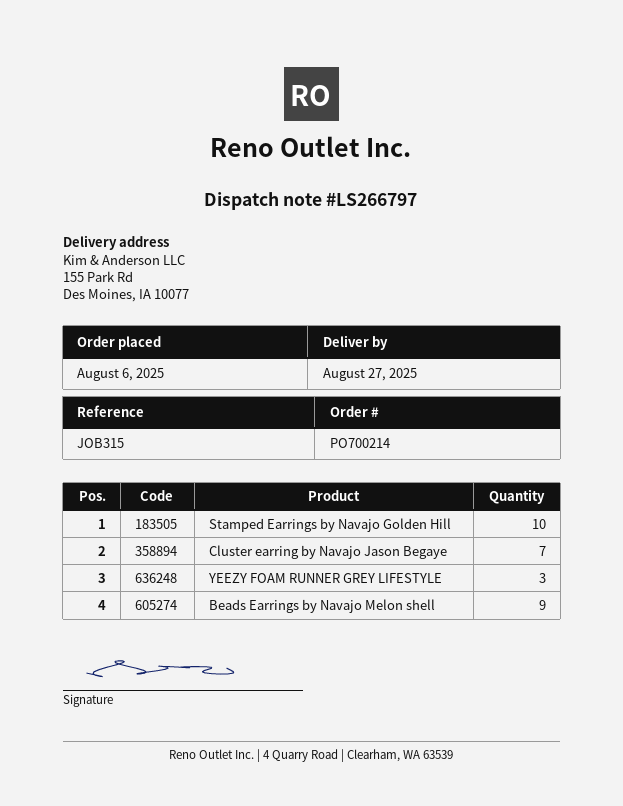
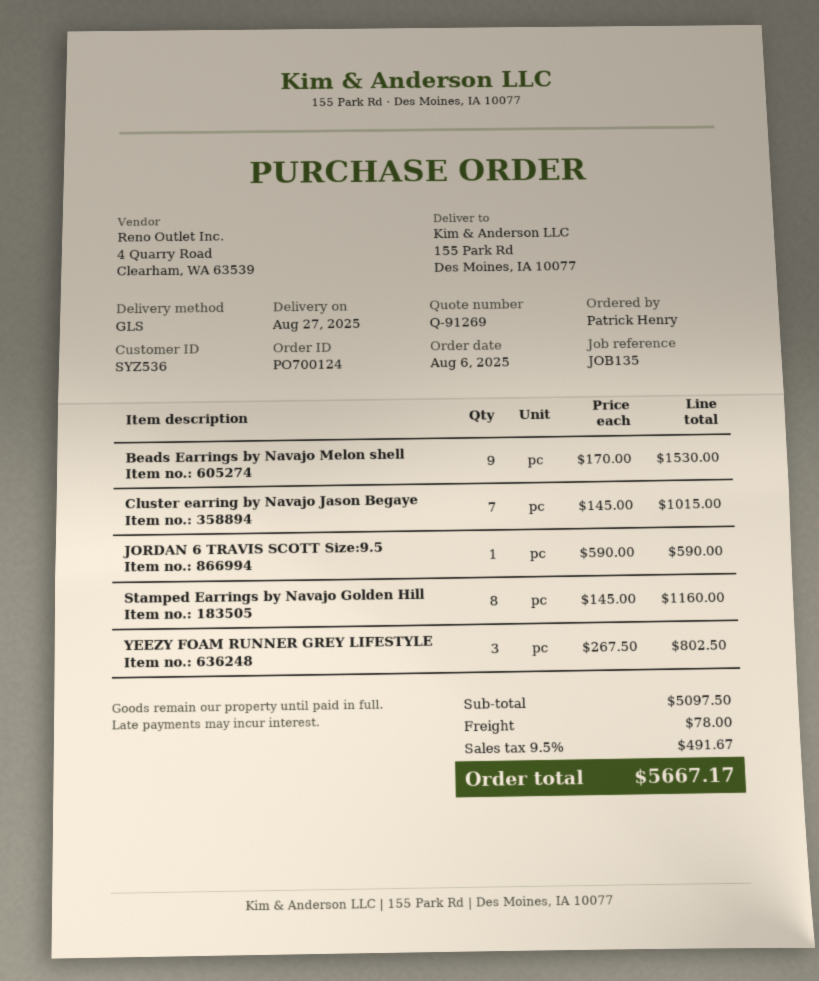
order number: PO700214 -> PO700124
reference: JOB315 -> JOB135
Stamped Earrings by Navajo Golden Hill: 10 -> 8
JORDAN 6 TRAVIS SCOTT Size:9.5: none -> 1

